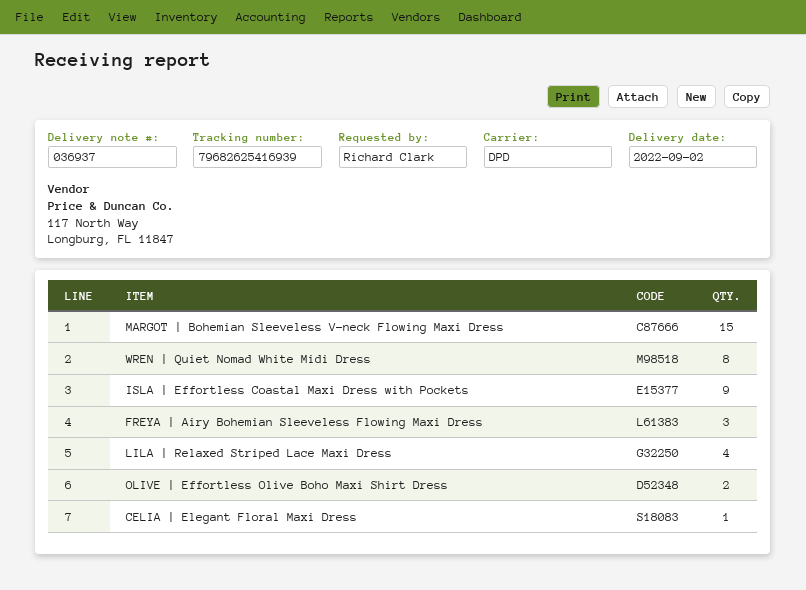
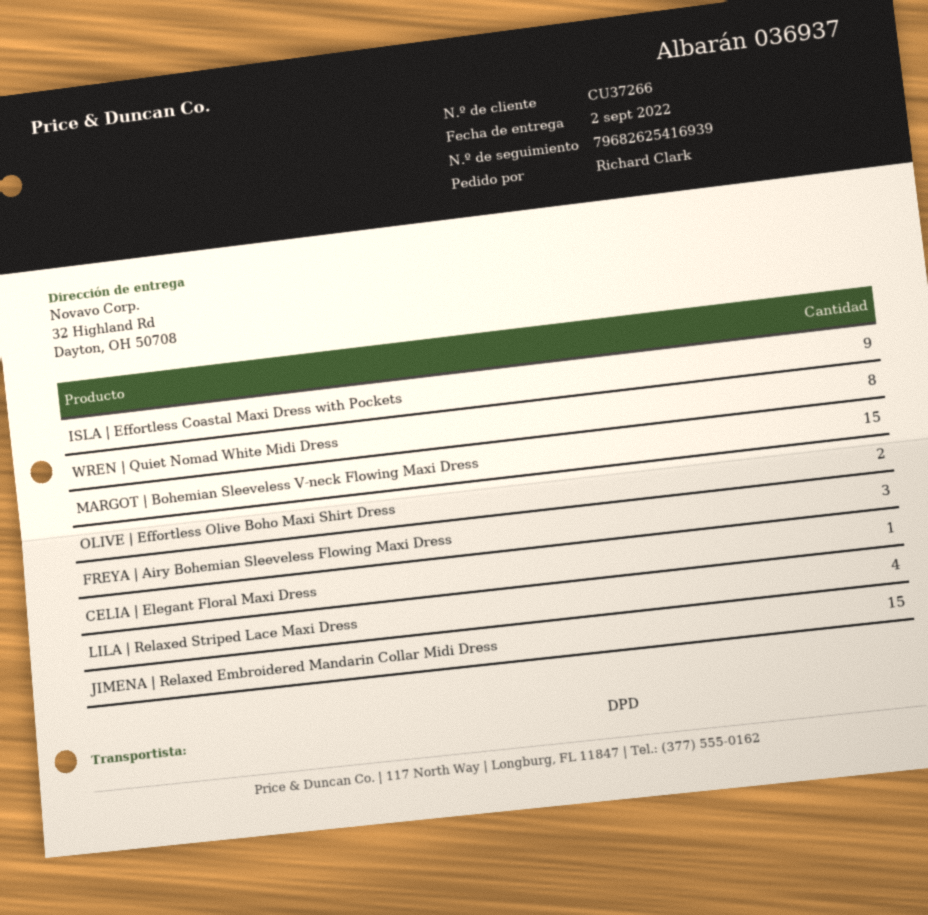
JIMENA | Relaxed Embroidered Mandarin Collar Midi Dress: none -> 15

